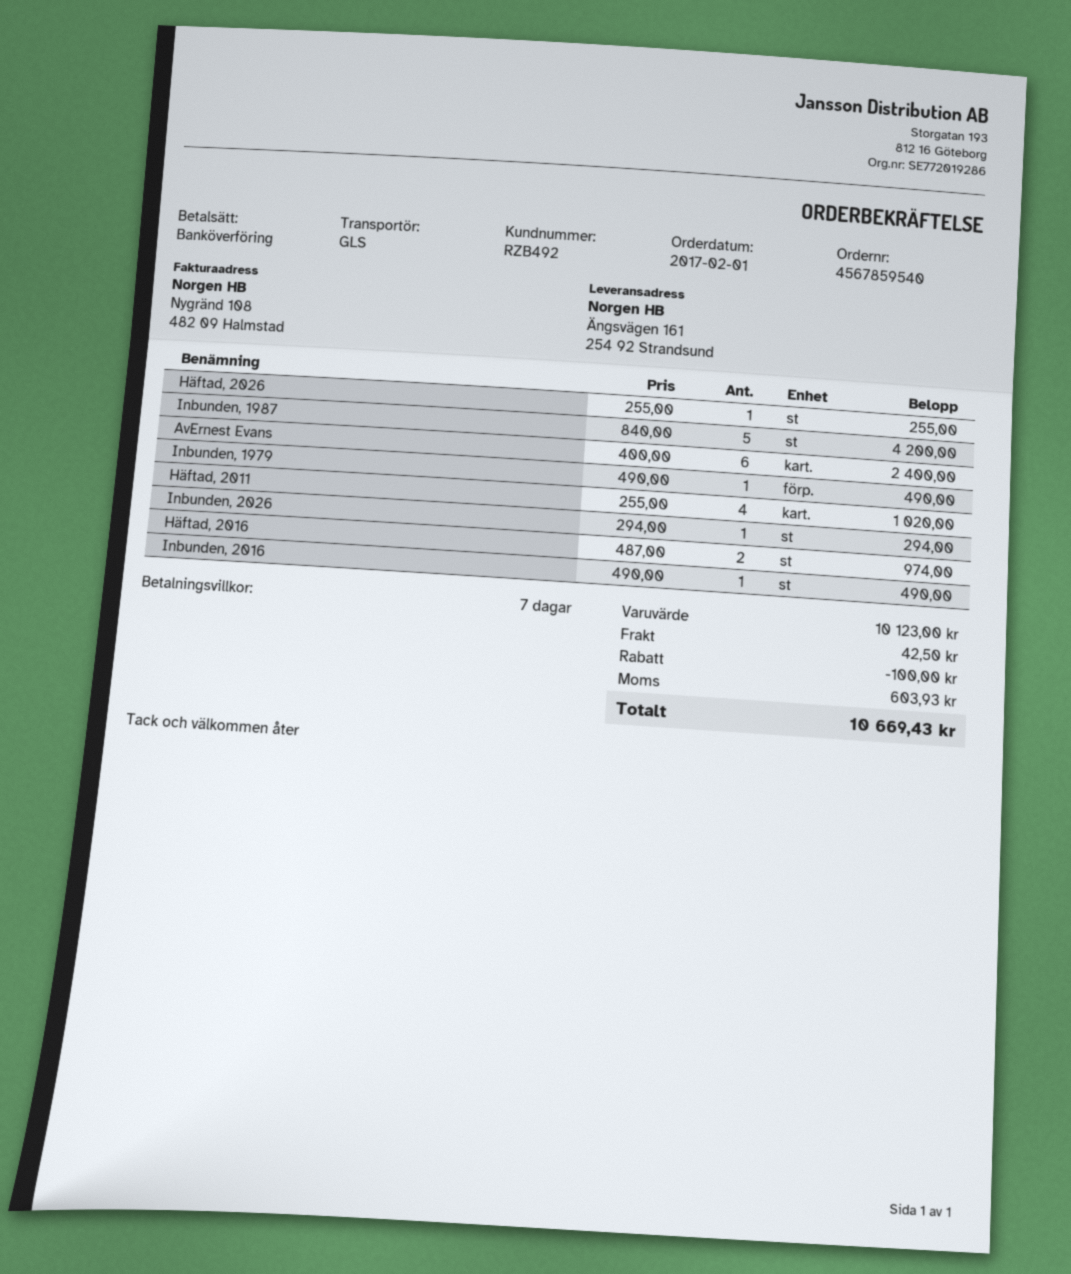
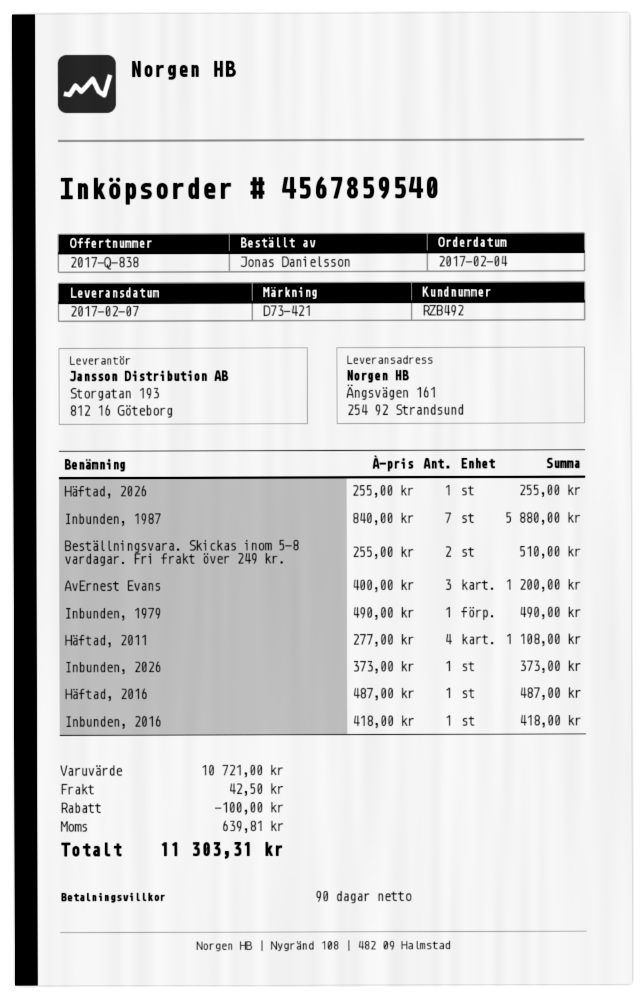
order date: 2017-02-01 -> 2017-02-04
payment terms: 7 days -> 90 days
Inbunden, 1987: 5 x 840.00 = 4200.00 -> 7 x 840.00 = 5880.00
AvErnest Evans: 6 x 400.00 = 2400.00 -> 3 x 400.00 = 1200.00
Häftad, 2011: 4 x 255.00 = 1020.00 -> 4 x 277.00 = 1108.00
Inbunden, 2026: 1 x 294.00 = 294.00 -> 1 x 373.00 = 373.00
Häftad, 2016: 2 x 487.00 = 974.00 -> 1 x 487.00 = 487.00
Inbunden, 2016: 1 x 490.00 = 490.00 -> 1 x 418.00 = 418.00
Beställningsvara. Skickas inom 5-8 vardagar. Fri frakt över 249 kr.: none -> 2 x 255.00 = 510.00
subtotal: 10123.00 -> 10721.00
tax: 603.93 -> 639.81
total: 10669.43 -> 11303.31

